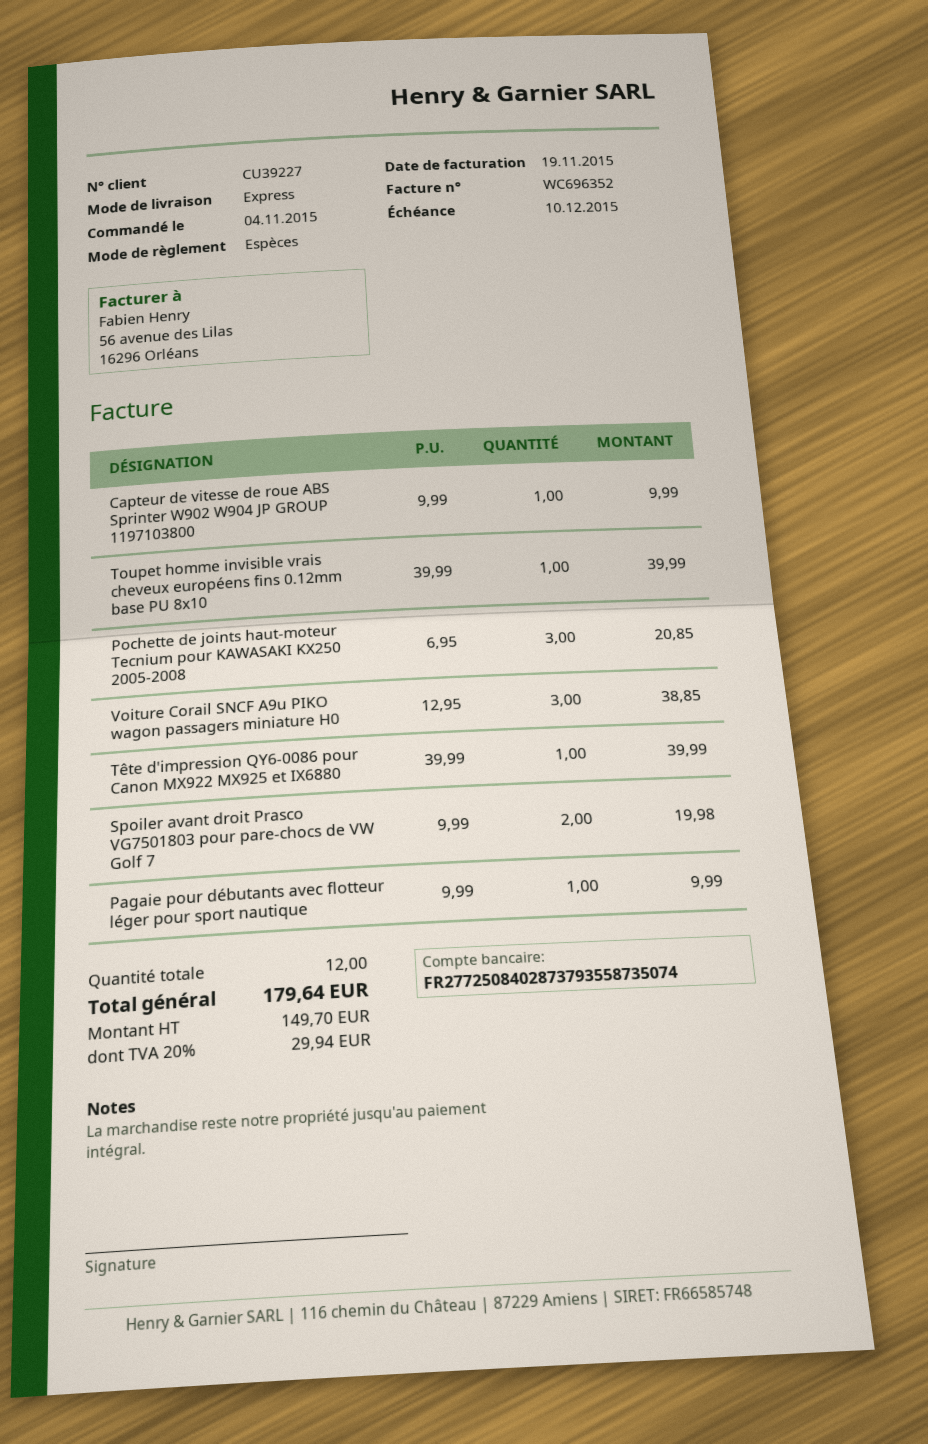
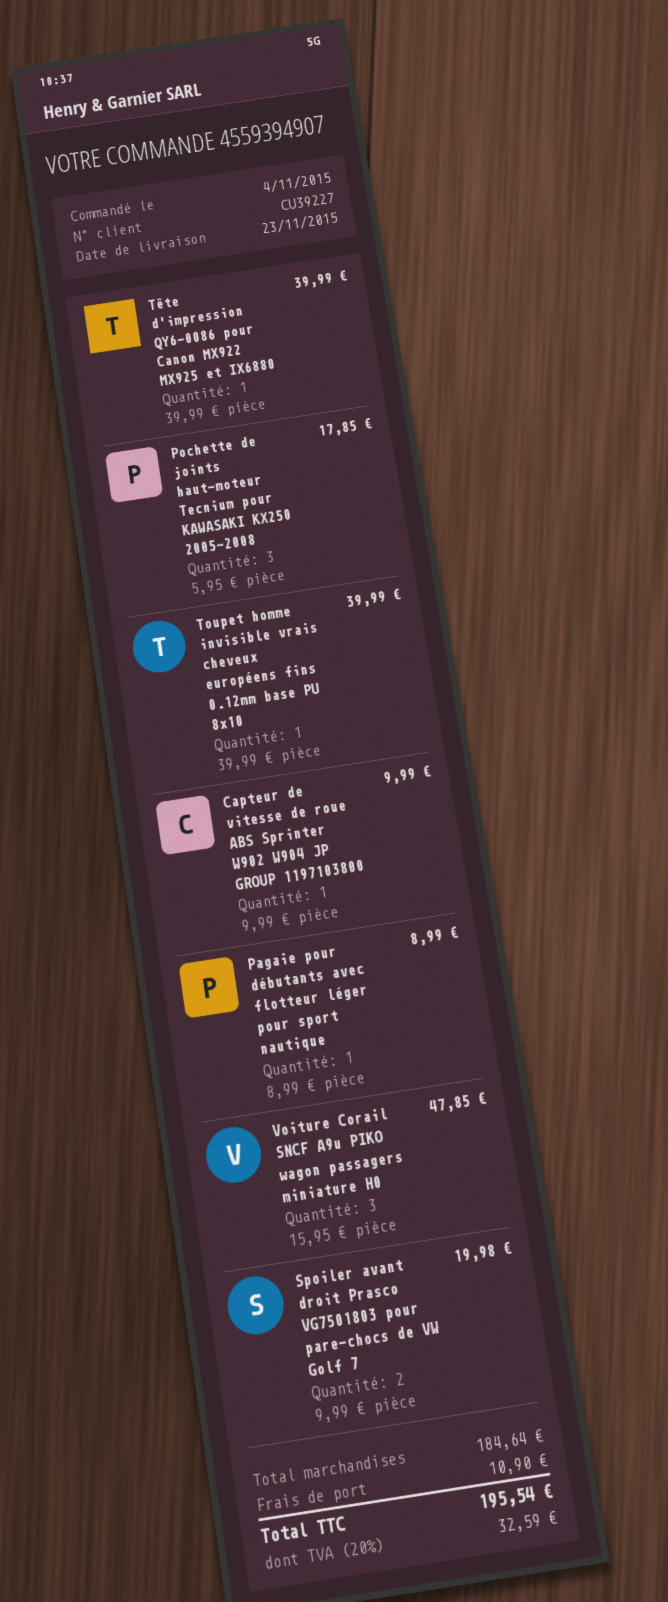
Pochette de joints haut-moteur Tecnium pour KAWASAKI KX250 2005-2008: 3 x 6.95 = 20.85 -> 3 x 5.95 = 17.85
Voiture Corail SNCF A9u PIKO wagon passagers miniature H0: 3 x 12.95 = 38.85 -> 3 x 15.95 = 47.85
Pagaie pour débutants avec flotteur léger pour sport nautique: 1 x 9.99 = 9.99 -> 1 x 8.99 = 8.99
shipping: none -> 10.90
tax: 20% = 29.94 -> 20% = 32.59
total: 179.64 -> 195.54

